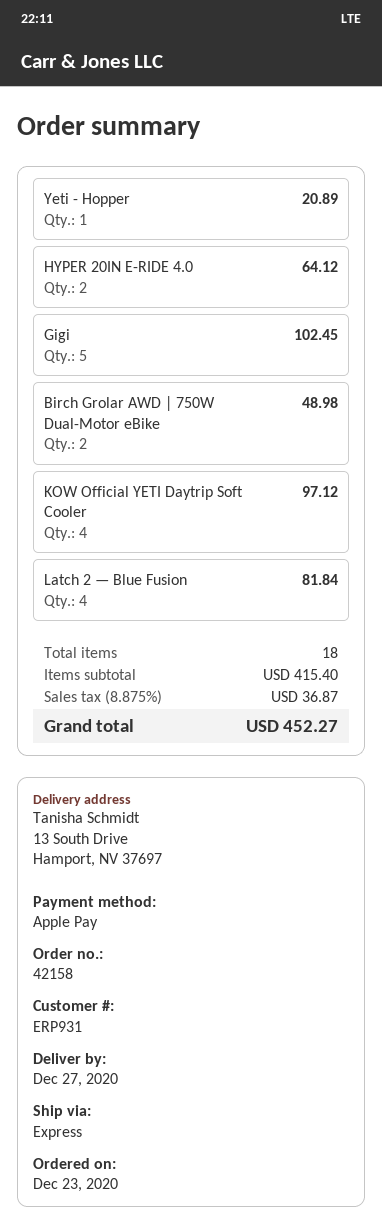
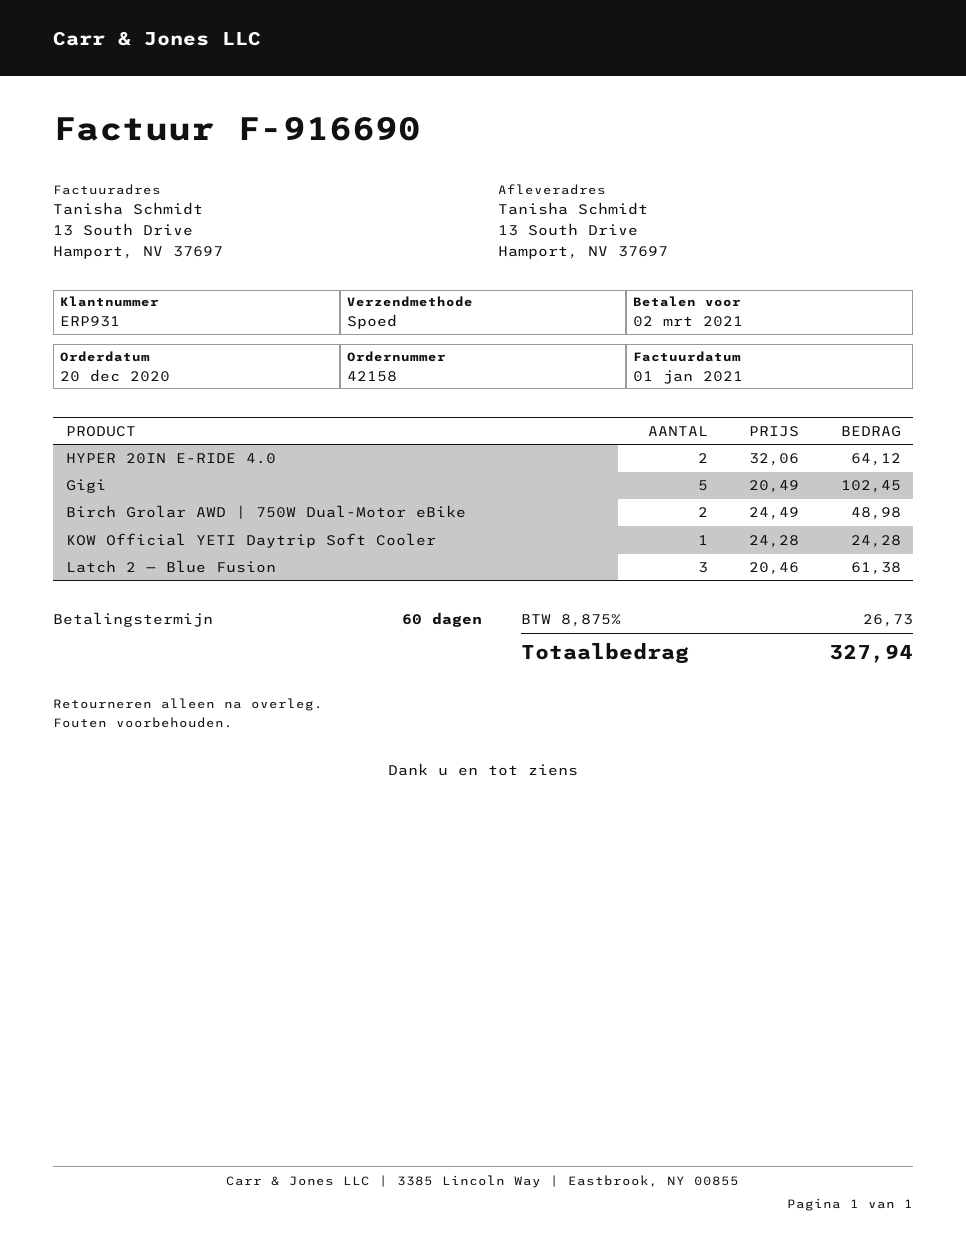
order date: 2020-12-23 -> 2020-12-20
Yeti - Hopper: 1 for 20.89 -> none
KOW Official YETI Daytrip Soft Cooler: 4 for 97.12 -> 1 for 24.28
Latch 2 — Blue Fusion: 4 for 81.84 -> 3 for 61.38
tax: 8.875% = 36.87 -> 8.875% = 26.73
total: 452.27 -> 327.94

